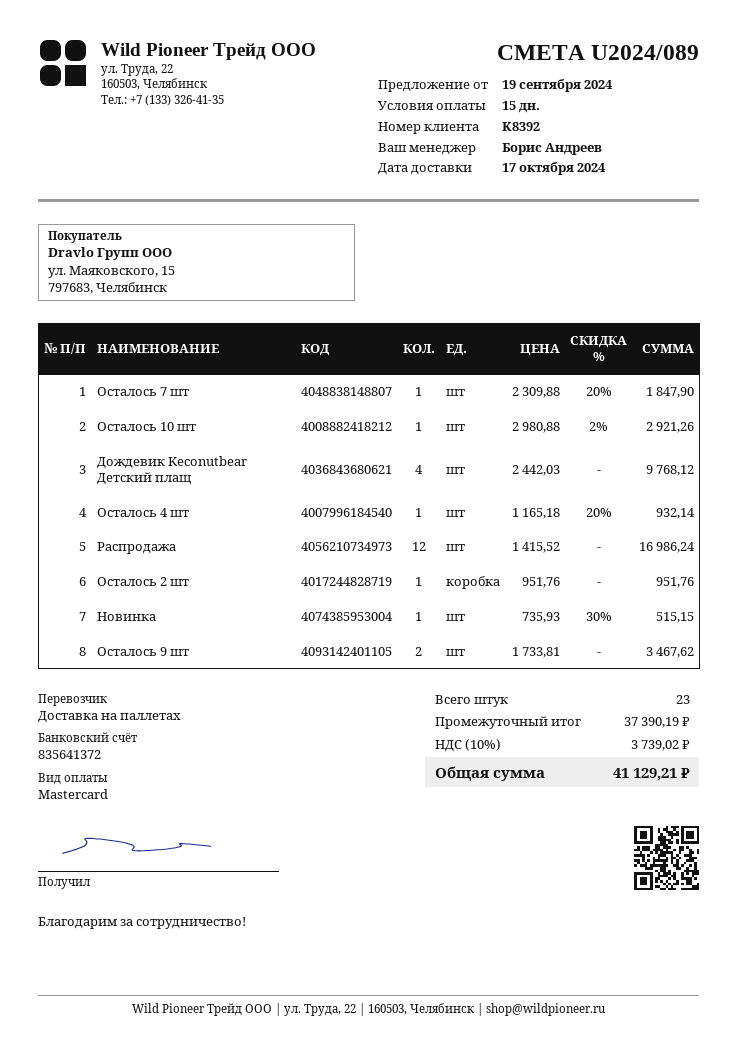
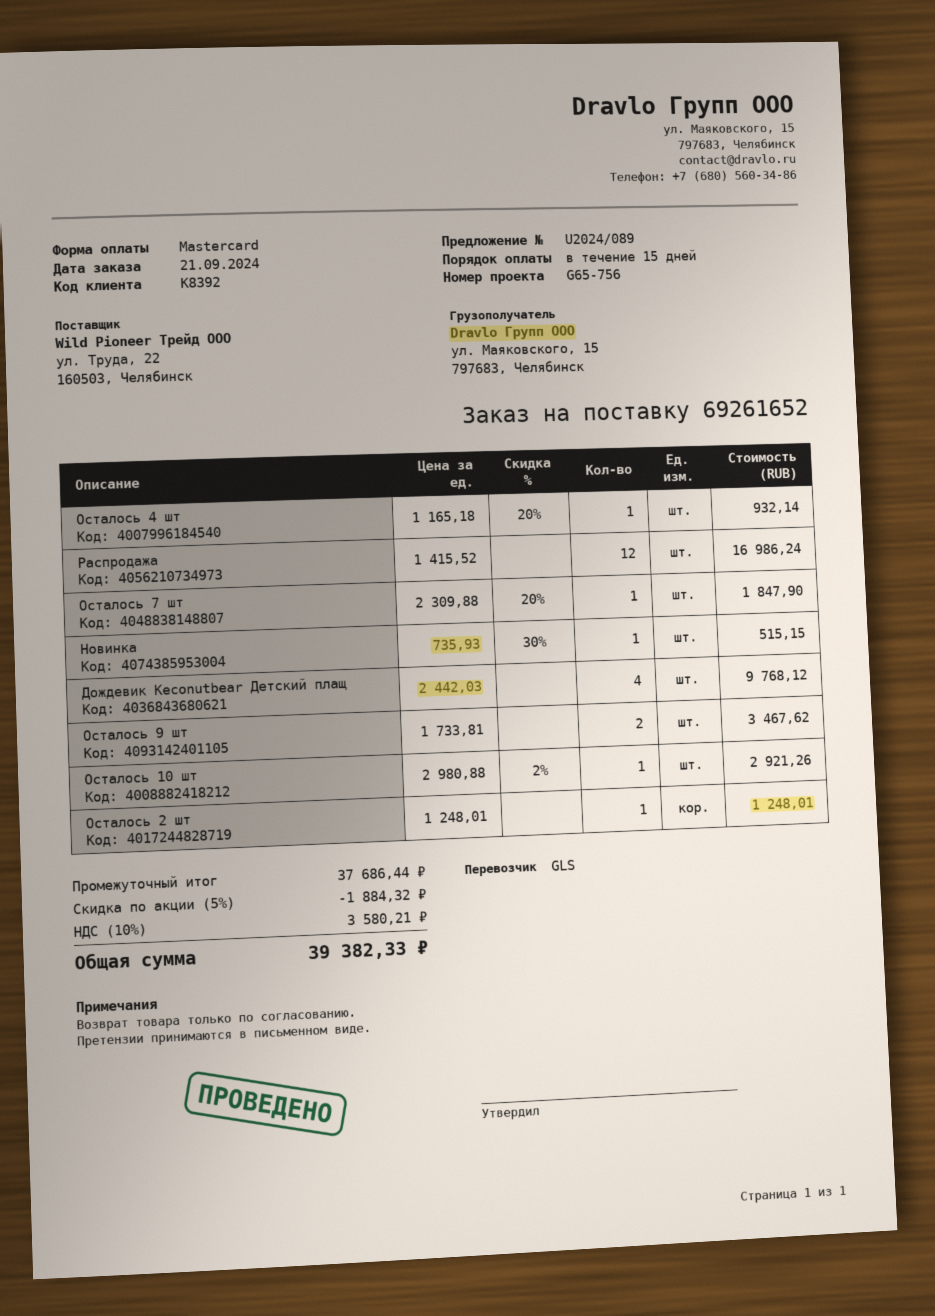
shipping method: pallet freight -> GLS
Осталось 2 шт: 1 x 951.76 = 951.76 -> 1 x 1248.01 = 1248.01
subtotal: 37390.19 -> 37686.44
discount: none -> 5% = 1884.32
tax: 10% = 3739.02 -> 10% = 3580.21
total: 41129.21 -> 39382.33

